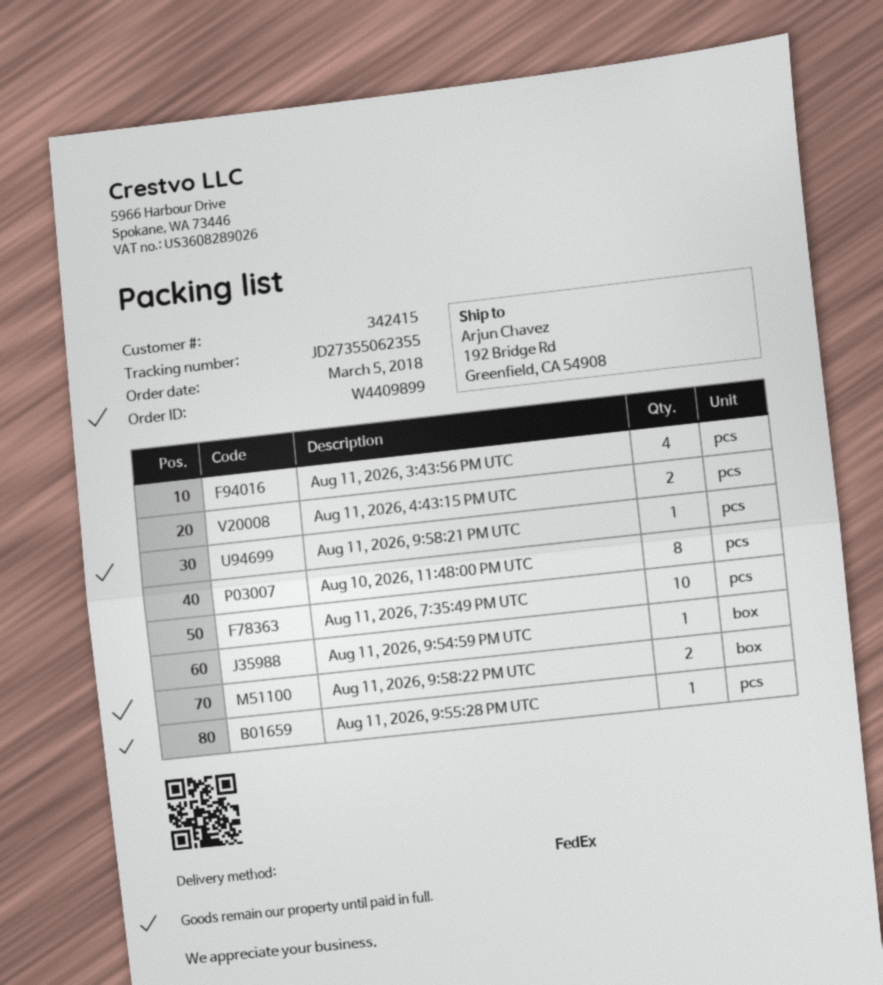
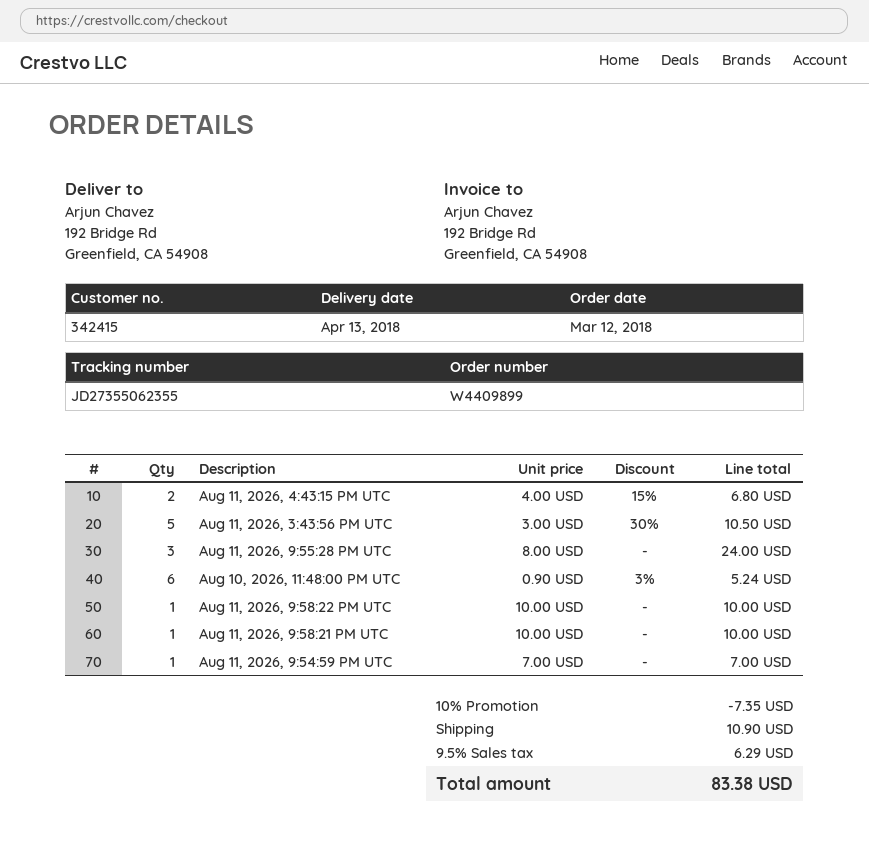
order date: 2018-03-05 -> 2018-03-12
Aug 11, 2026, 3:43:56 PM UTC: 4 -> 5
Aug 10, 2026, 11:48:00 PM UTC: 8 -> 6
Aug 11, 2026, 7:35:49 PM UTC: 10 -> none
Aug 11, 2026, 9:58:22 PM UTC: 2 -> 1
Aug 11, 2026, 9:55:28 PM UTC: 1 -> 3

